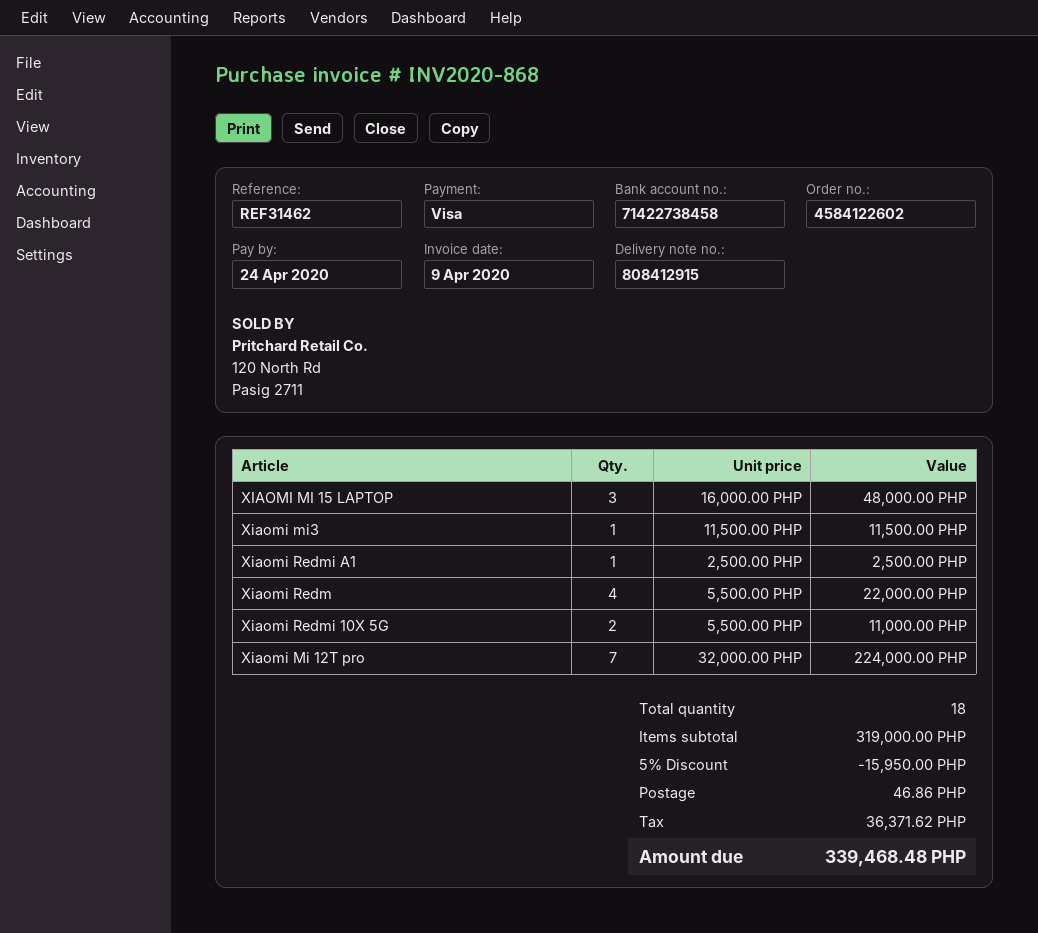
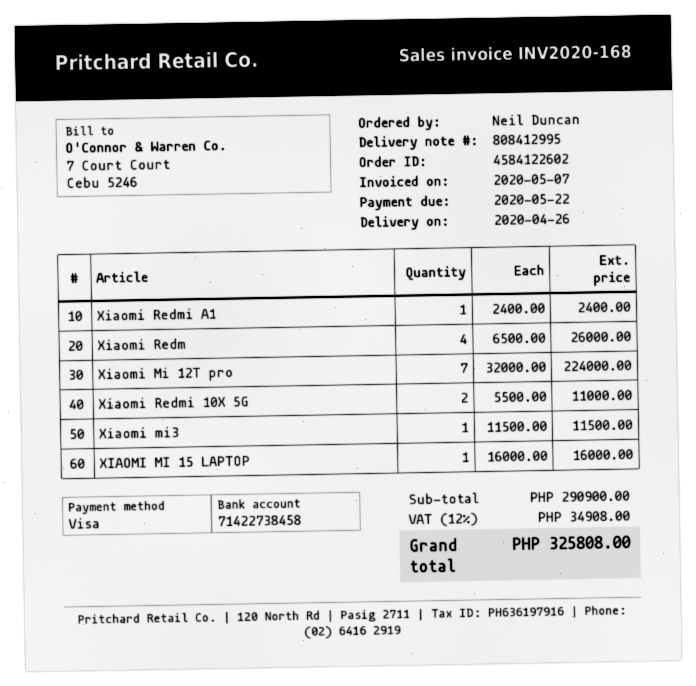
delivery note number: 808412915 -> 808412995
invoice number: INV2020-868 -> INV2020-168
invoice date: 2020-04-09 -> 2020-05-07
due date: 2020-04-24 -> 2020-05-22
XIAOMI MI 15 LAPTOP: 3 x 16000.00 = 48000.00 -> 1 x 16000.00 = 16000.00
Xiaomi Redmi A1: 1 x 2500.00 = 2500.00 -> 1 x 2400.00 = 2400.00
Xiaomi Redm: 4 x 5500.00 = 22000.00 -> 4 x 6500.00 = 26000.00
subtotal: 319000.00 -> 290900.00
discount: 5% = 15950.00 -> none
shipping: 46.86 -> none
tax: 36371.62 -> 34908.00
total: 339468.48 -> 325808.00

